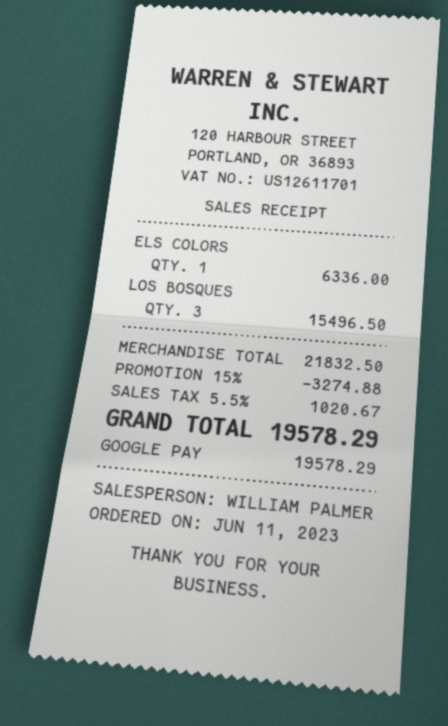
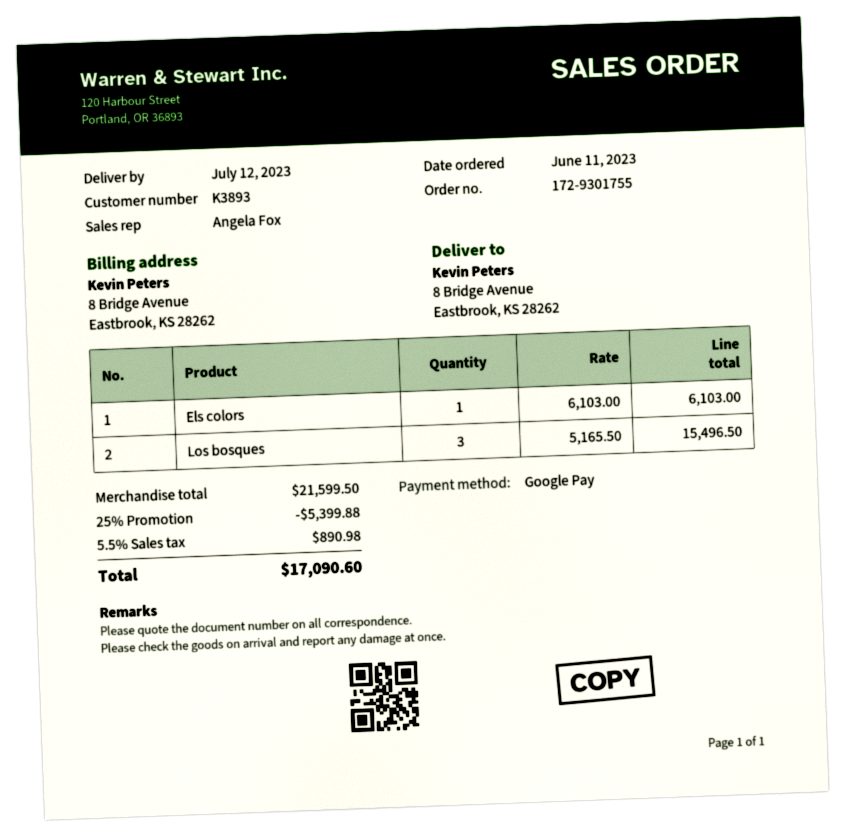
sales rep: WILLIAM PALMER -> Angela Fox
ELS COLORS: 1 for 6336.00 -> 1 for 6103.00
subtotal: 21832.50 -> 21599.50
discount: 15% = 3274.88 -> 25% = 5399.88
tax: 5.5% = 1020.67 -> 5.5% = 890.98
total: 19578.29 -> 17090.60

